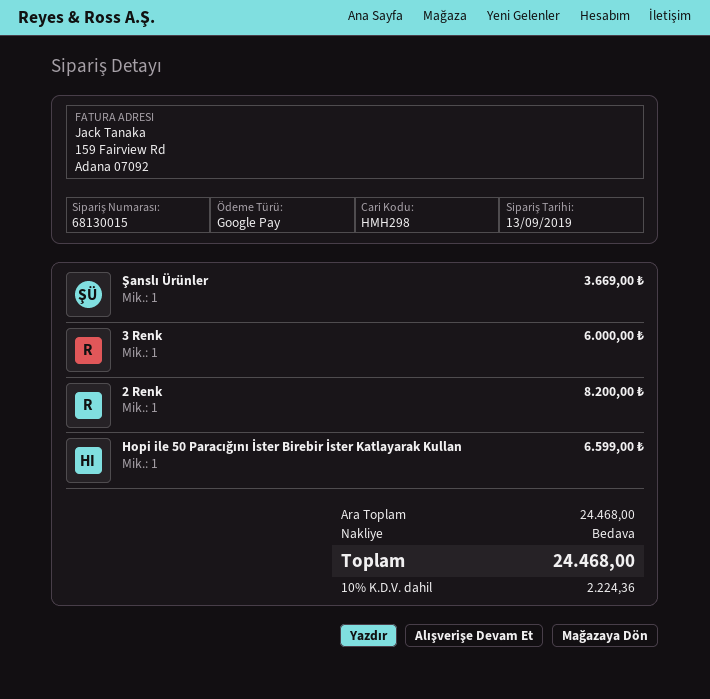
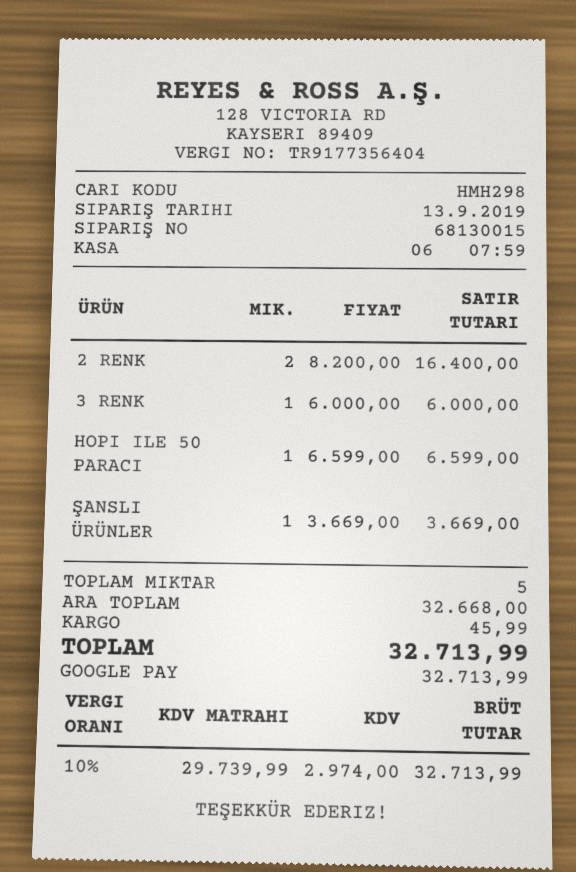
2 Renk: 1 for 8200.00 -> 2 for 16400.00
subtotal: 24468.00 -> 32668.00
shipping: 0.00 -> 45.99
tax: 10% = 2224.36 -> 10% = 2974.00
total: 24468.00 -> 32713.99

